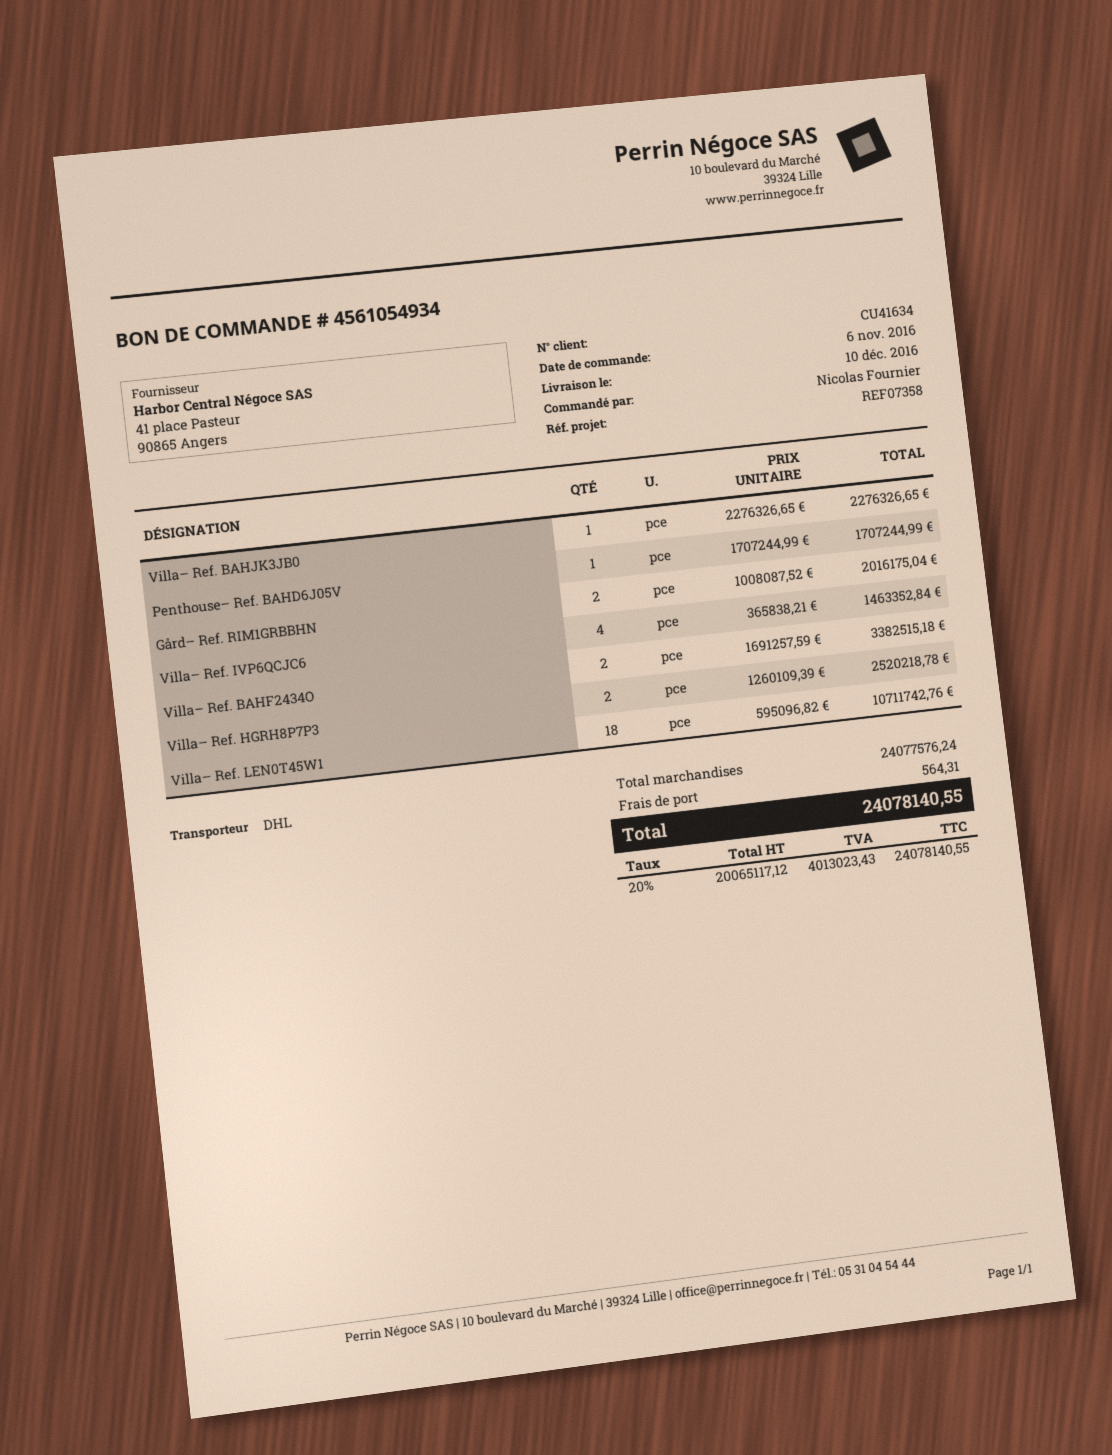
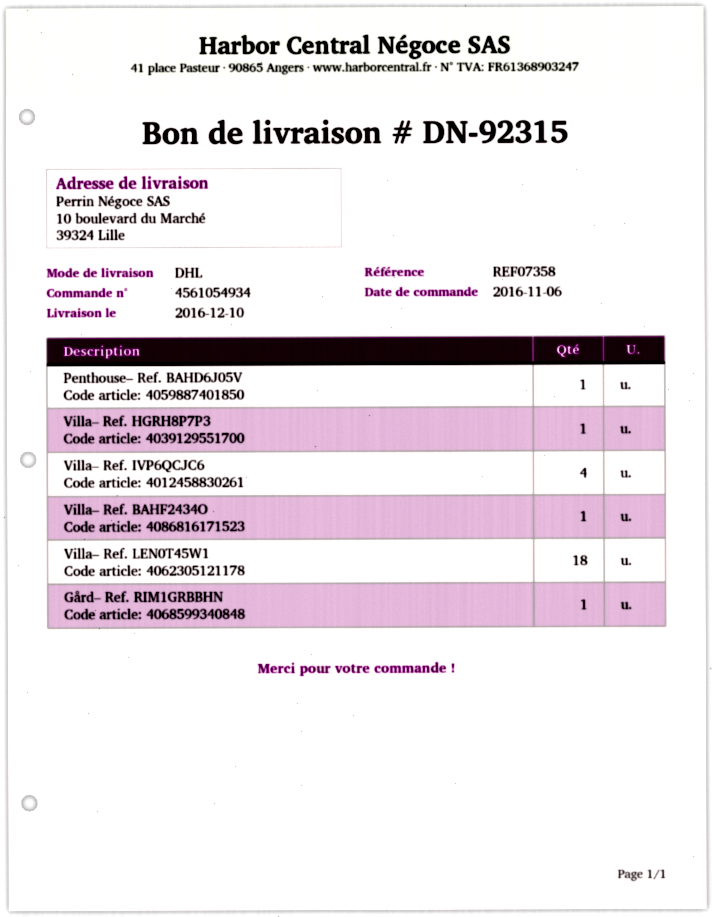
Villa– Ref. BAHJK3JB0: 1 -> none
Gård– Ref. RIM1GRBBHN: 2 -> 1
Villa– Ref. BAHF2434O: 2 -> 1
Villa– Ref. HGRH8P7P3: 2 -> 1

